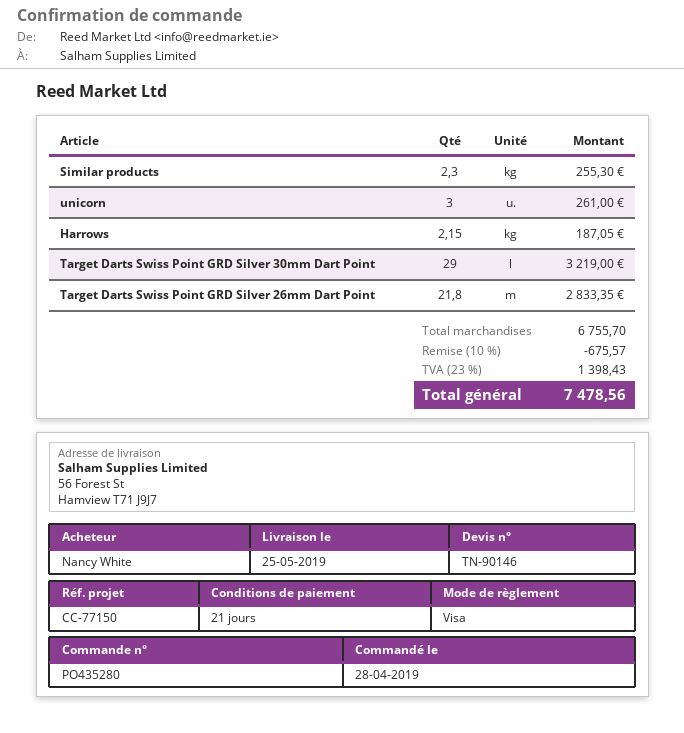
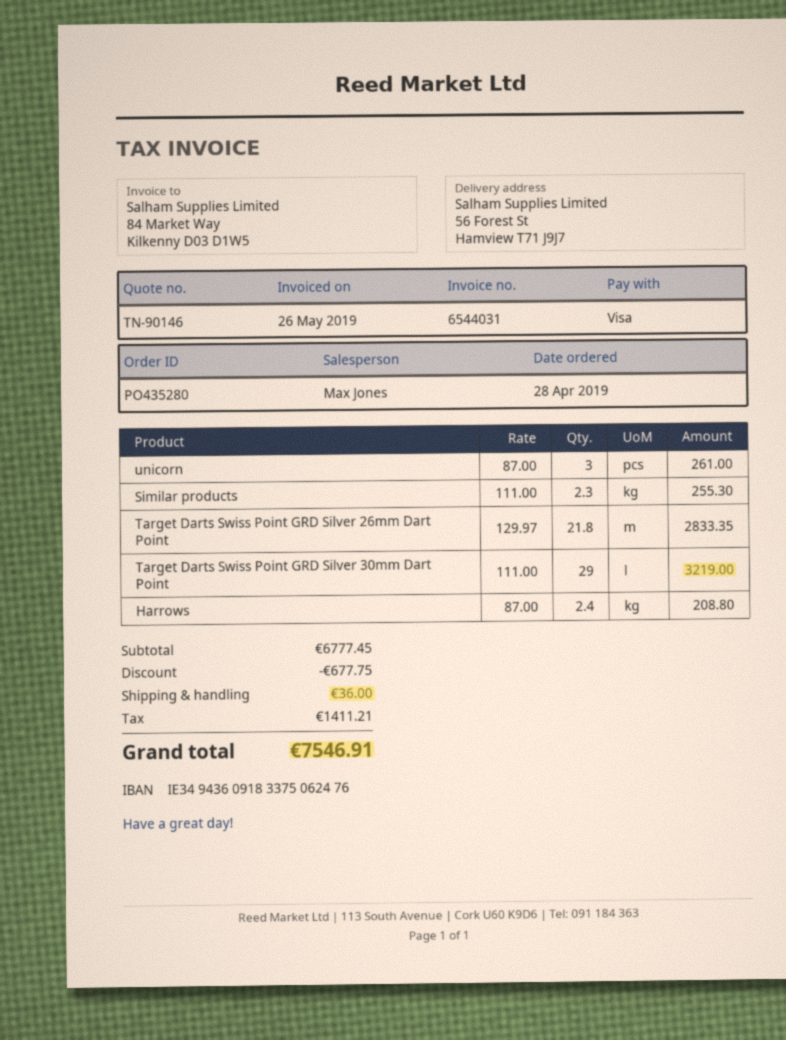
Harrows: 2.15 for 187.05 -> 2.4 for 208.80
subtotal: 6755.70 -> 6777.45
discount: 675.57 -> 677.75
shipping: none -> 36.00
tax: 1398.43 -> 1411.21
total: 7478.56 -> 7546.91

